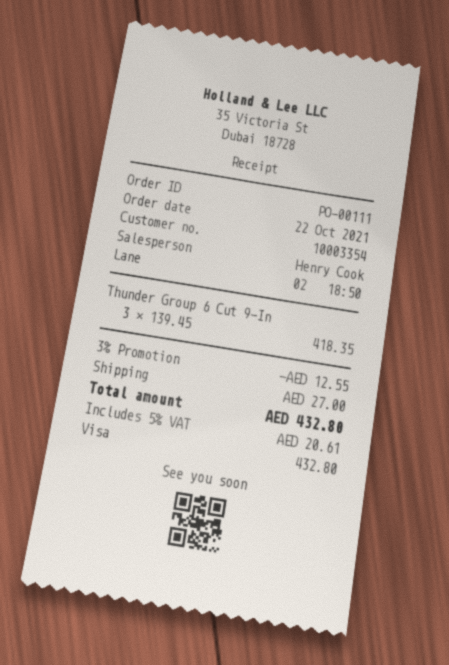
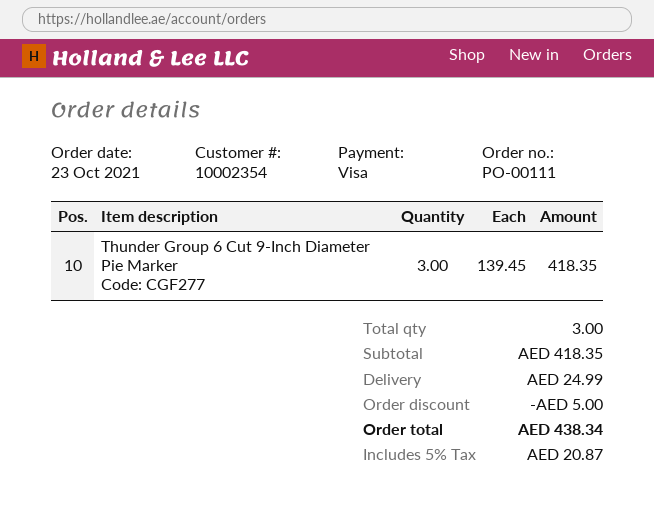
order date: 2021-10-22 -> 2021-10-23
customer number: 10003354 -> 10002354
discount: 12.55 -> 5.00
shipping: 27.00 -> 24.99
tax: 5% = 20.61 -> 5% = 20.87
total: 432.80 -> 438.34

